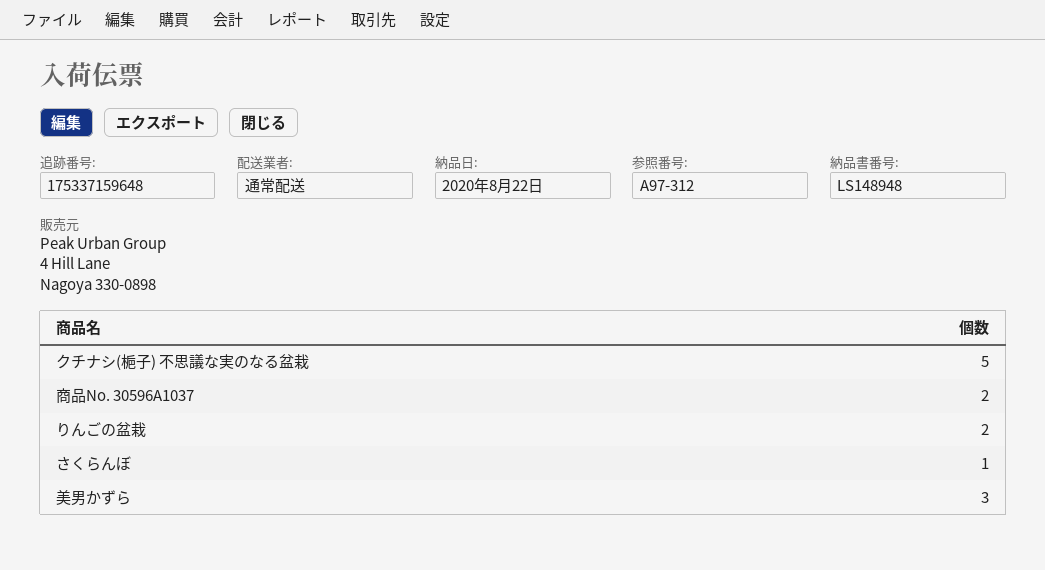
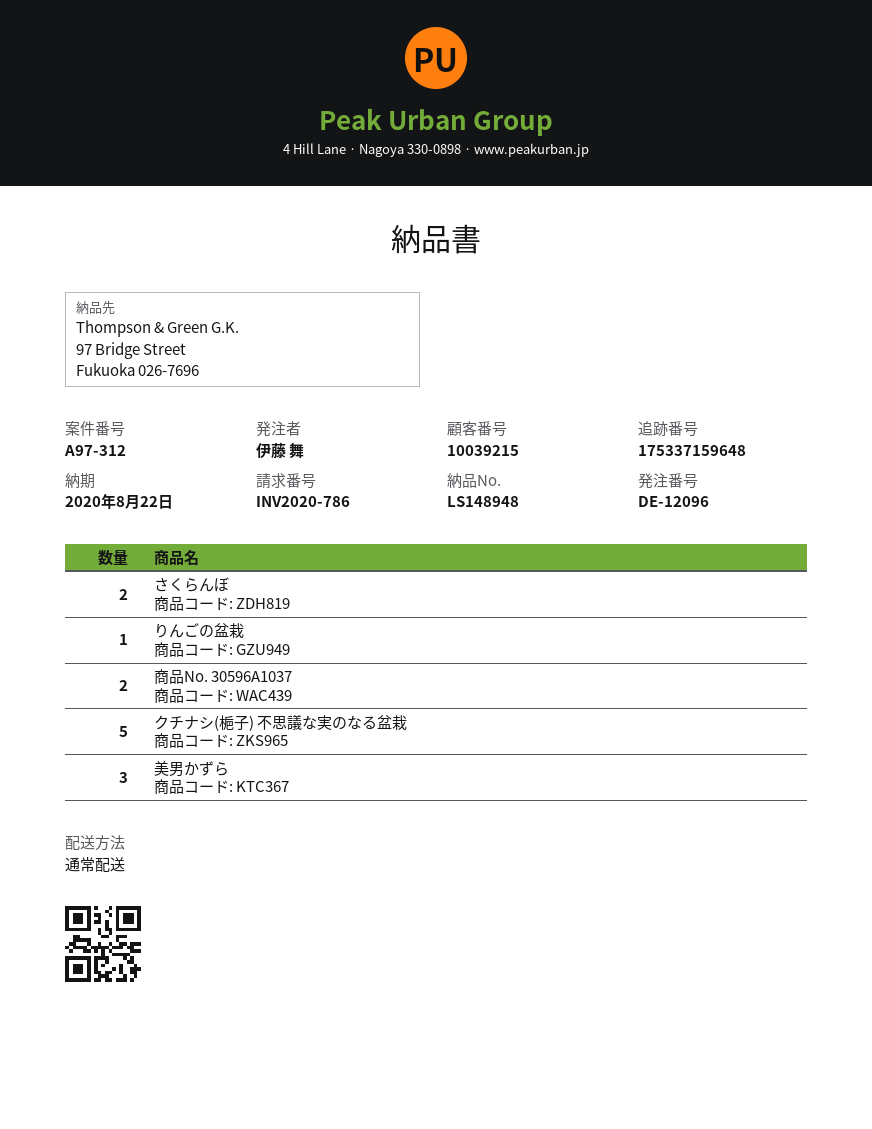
りんごの盆栽: 2 -> 1
さくらんぼ: 1 -> 2

